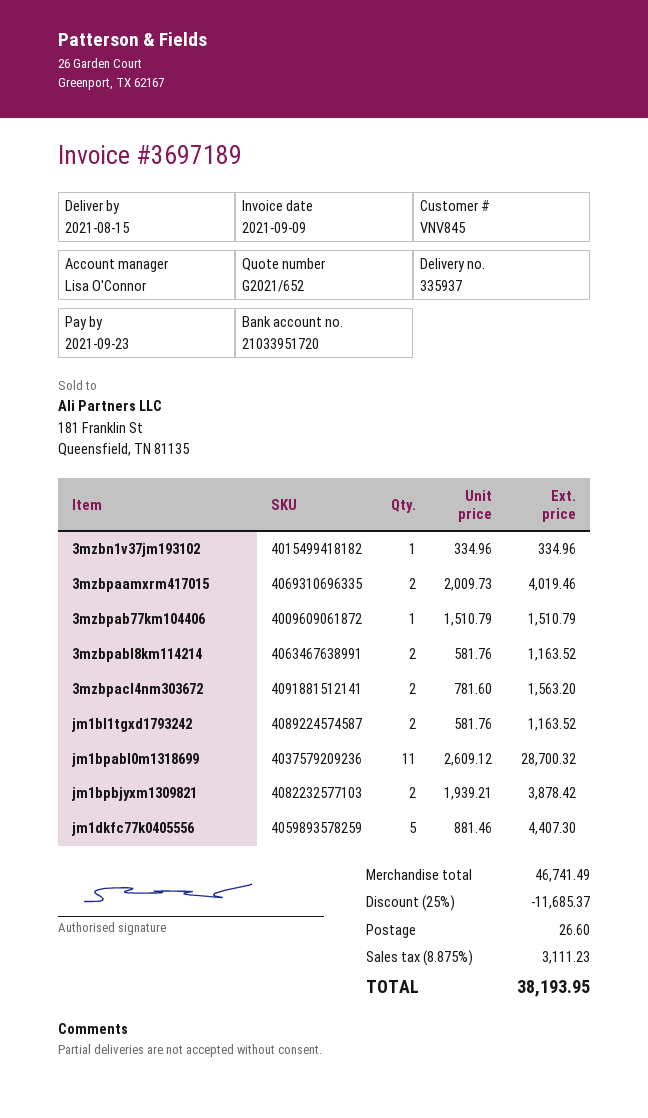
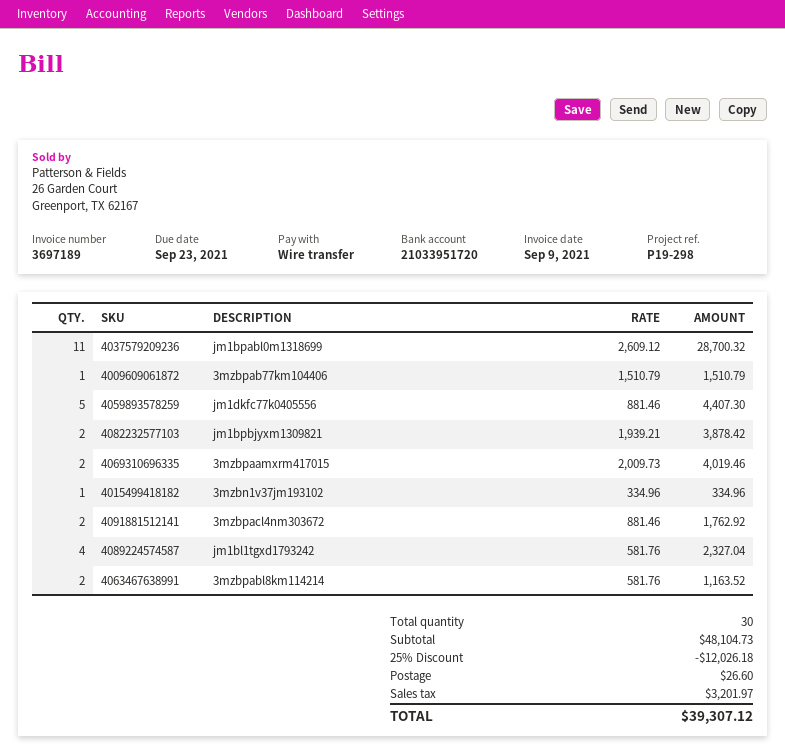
3mzbpacl4nm303672: 2 x 781.60 = 1563.20 -> 2 x 881.46 = 1762.92
jm1bl1tgxd1793242: 2 x 581.76 = 1163.52 -> 4 x 581.76 = 2327.04
subtotal: 46741.49 -> 48104.73
discount: 25% = 11685.37 -> 25% = 12026.18
tax: 3111.23 -> 3201.97
total: 38193.95 -> 39307.12

